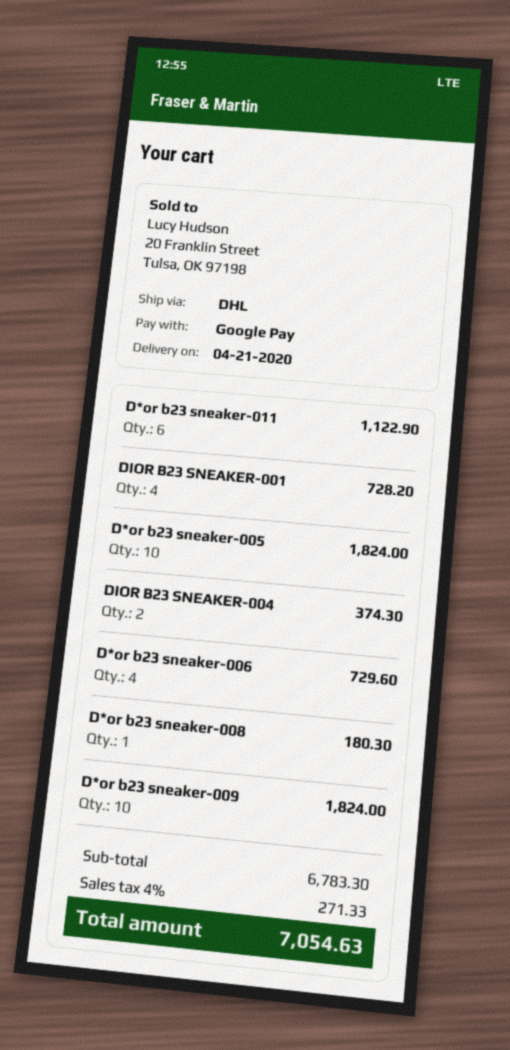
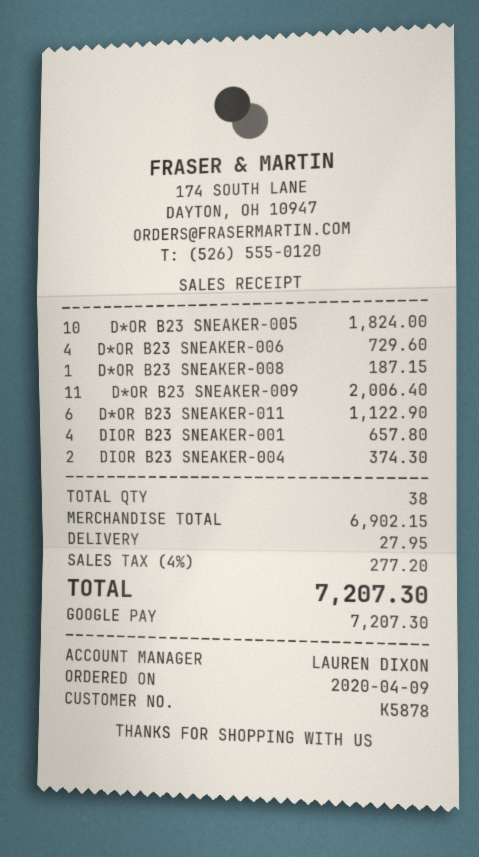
DIOR B23 SNEAKER-001: 4 for 728.20 -> 4 for 657.80
D*or b23 sneaker-008: 1 for 180.30 -> 1 for 187.15
D*or b23 sneaker-009: 10 for 1824.00 -> 11 for 2006.40
subtotal: 6783.30 -> 6902.15
shipping: none -> 27.95
tax: 4% = 271.33 -> 4% = 277.20
total: 7054.63 -> 7207.30

